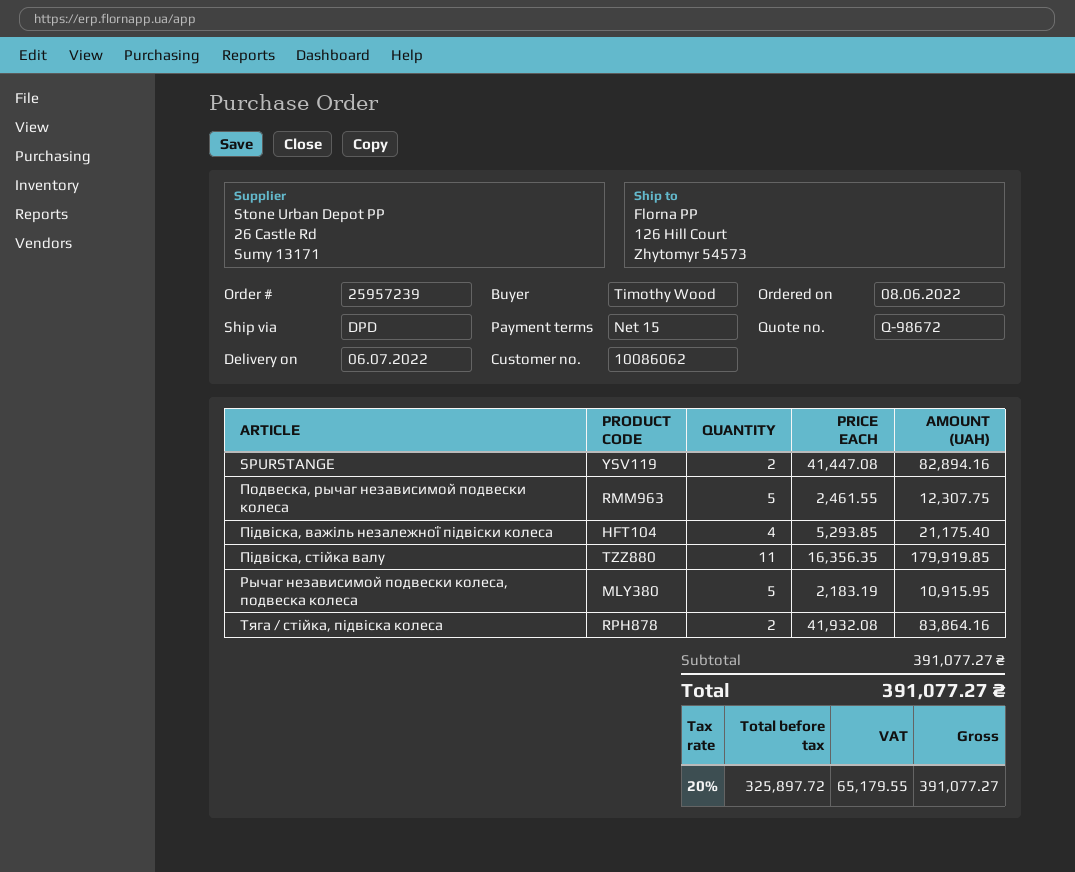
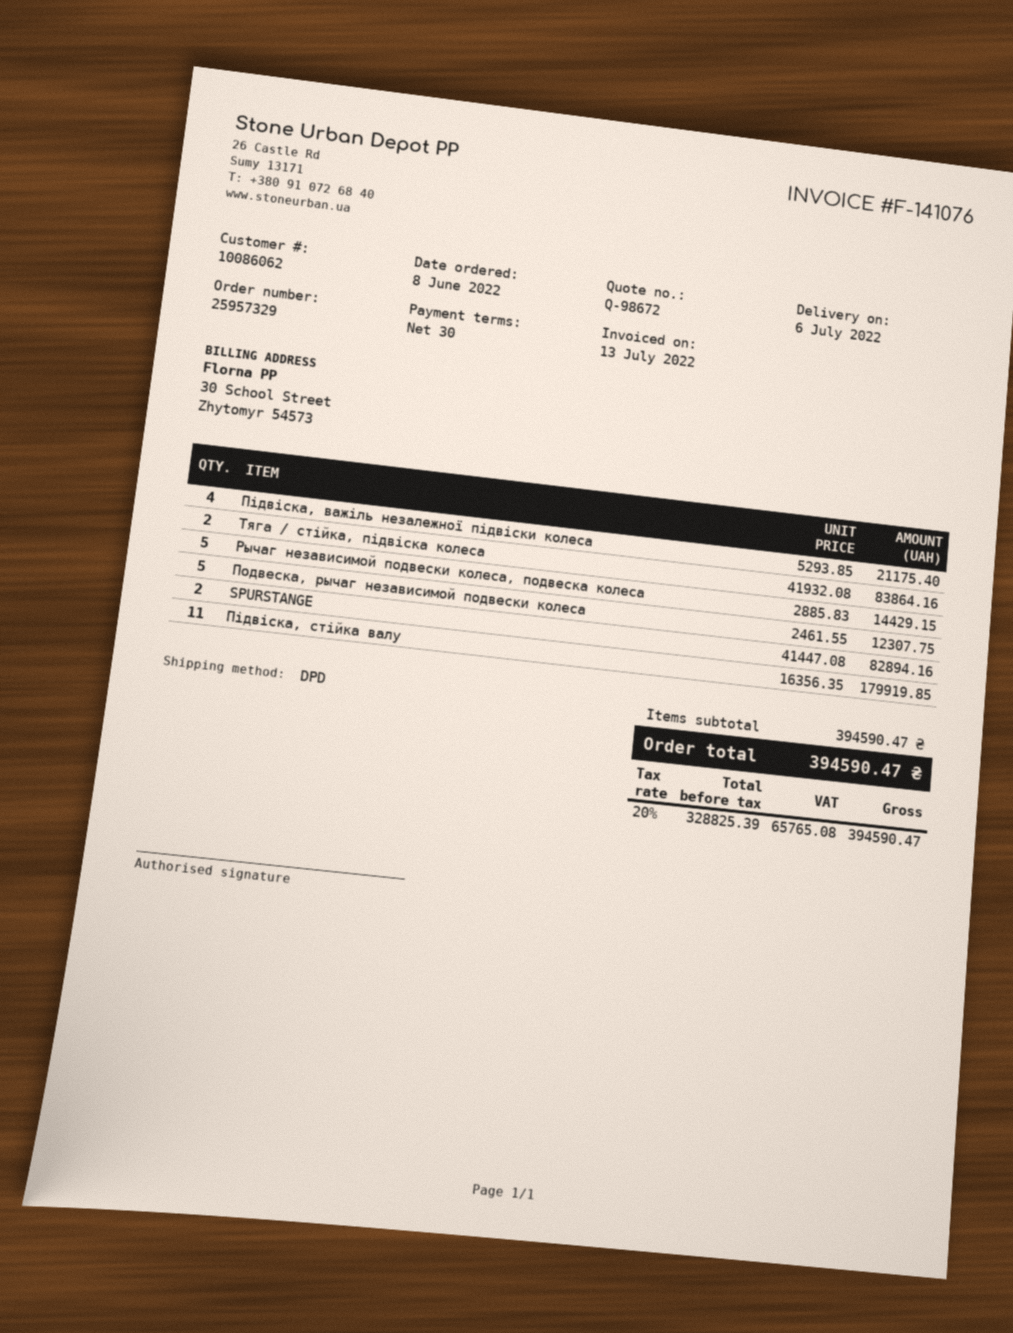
order number: 25957239 -> 25957329
payment terms: 15 days -> 30 days
Рычаг независимой подвески колеса, подвеска колеса: 5 x 2183.19 = 10915.95 -> 5 x 2885.83 = 14429.15
subtotal: 391077.27 -> 394590.47
net: 325897.72 -> 328825.39
tax: 20% = 65179.55 -> 20% = 65765.08
total: 391077.27 -> 394590.47

